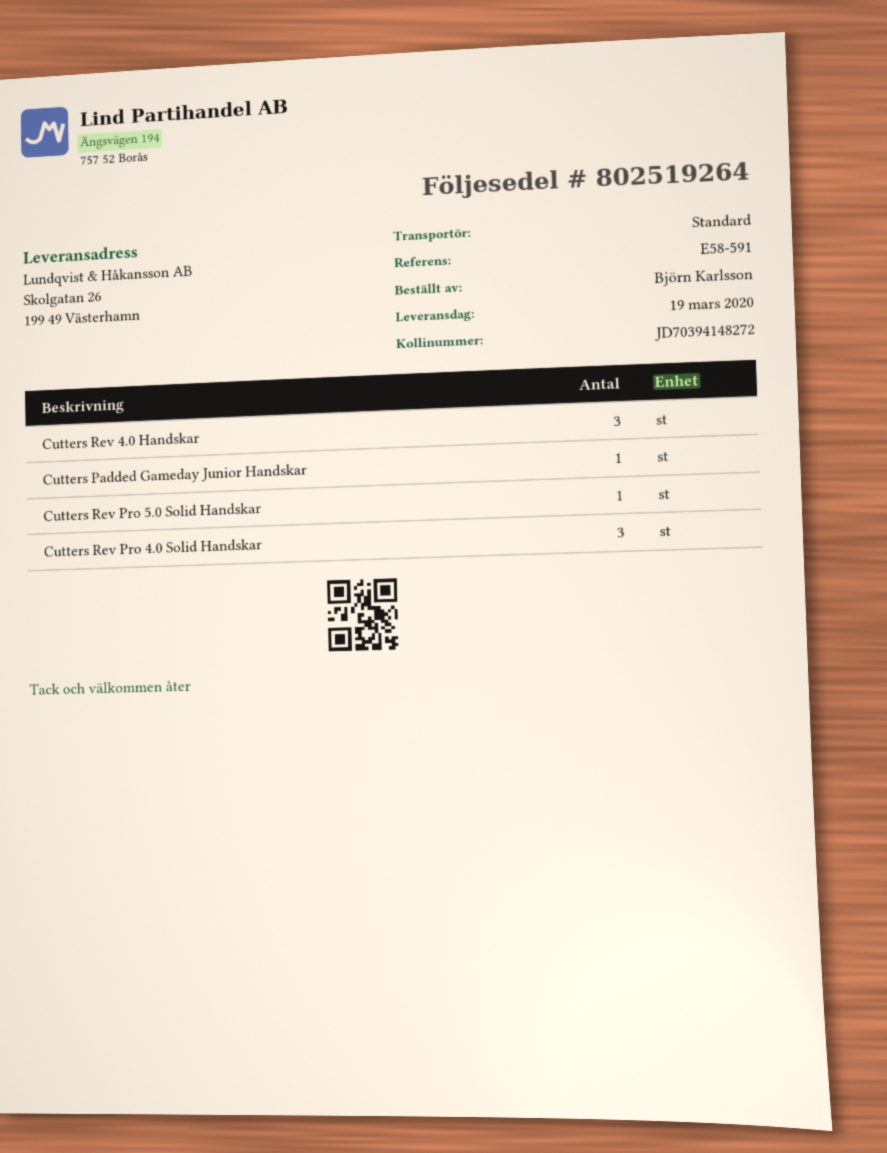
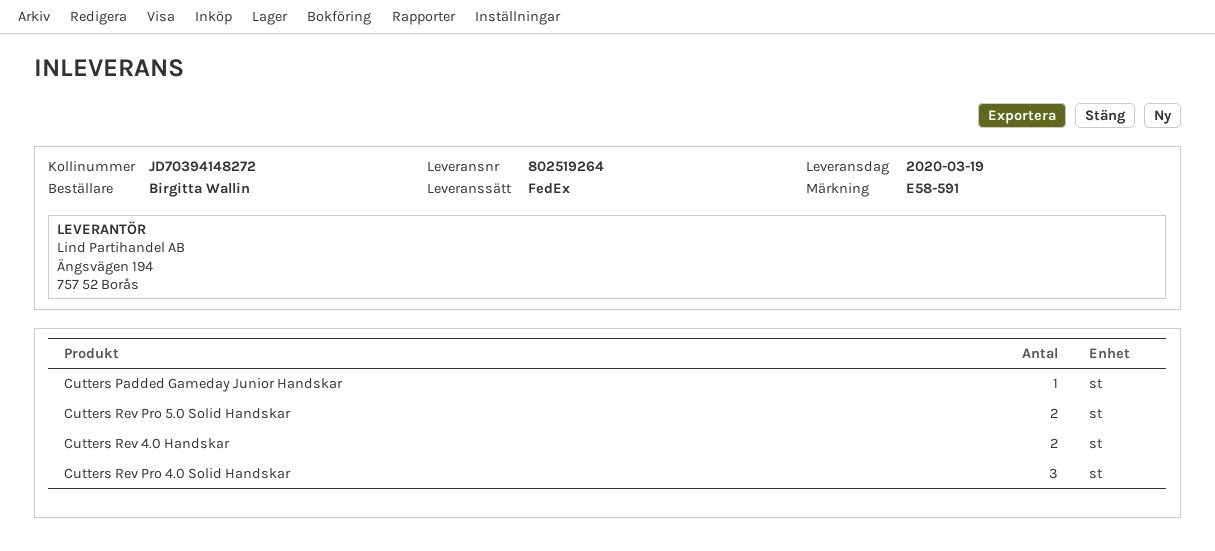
ordered by: Björn Karlsson -> Birgitta Wallin
shipping method: standard -> FedEx
Cutters Rev 4.0 Handskar: 3 -> 2
Cutters Rev Pro 5.0 Solid Handskar: 1 -> 2

